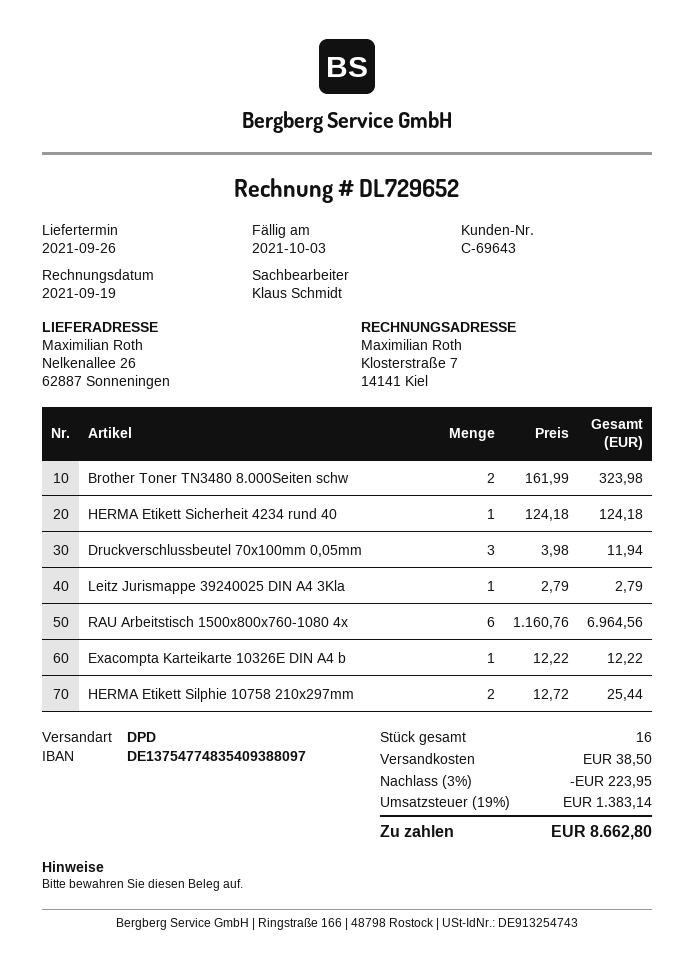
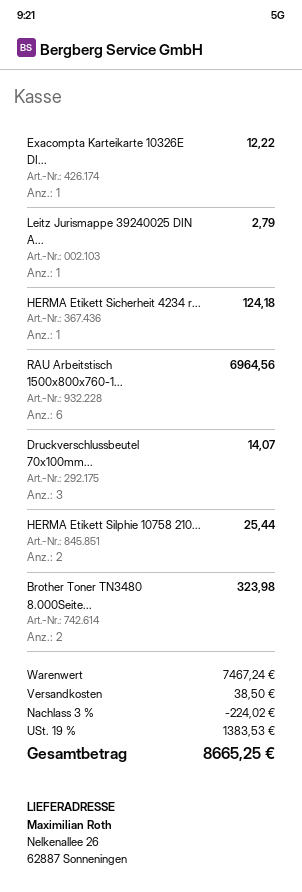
Druckverschlussbeutel 70x100mm 0,05mm: 3 for 11.94 -> 3 for 14.07
discount: 3% = 223.95 -> 3% = 224.02
tax: 19% = 1383.14 -> 19% = 1383.53
total: 8662.80 -> 8665.25

